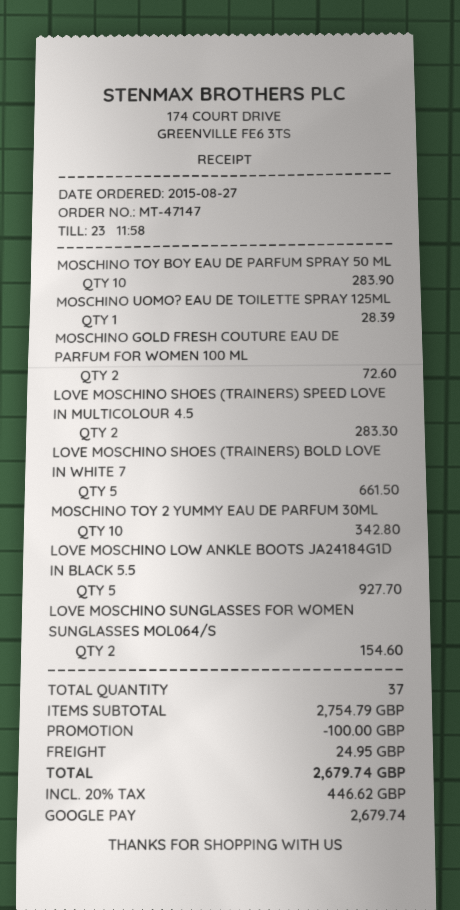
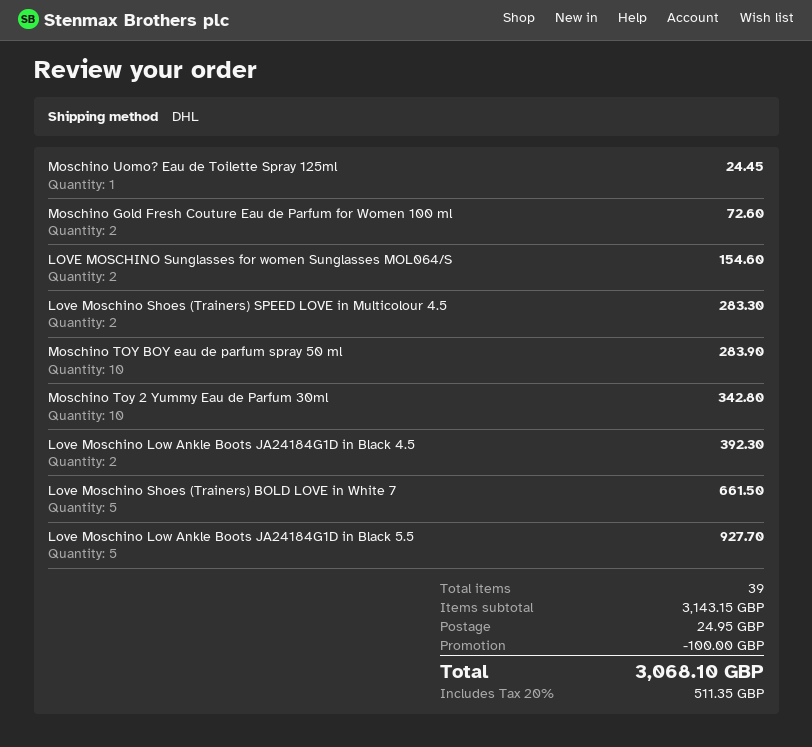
MOSCHINO UOMO? EAU DE TOILETTE SPRAY 125ML: 1 for 28.39 -> 1 for 24.45
Love Moschino Low Ankle Boots JA24184G1D in Black 4.5: none -> 2 for 392.30
total quantity: 37 -> 39
subtotal: 2754.79 -> 3143.15
tax: 20% = 446.62 -> 20% = 511.35
total: 2679.74 -> 3068.10

